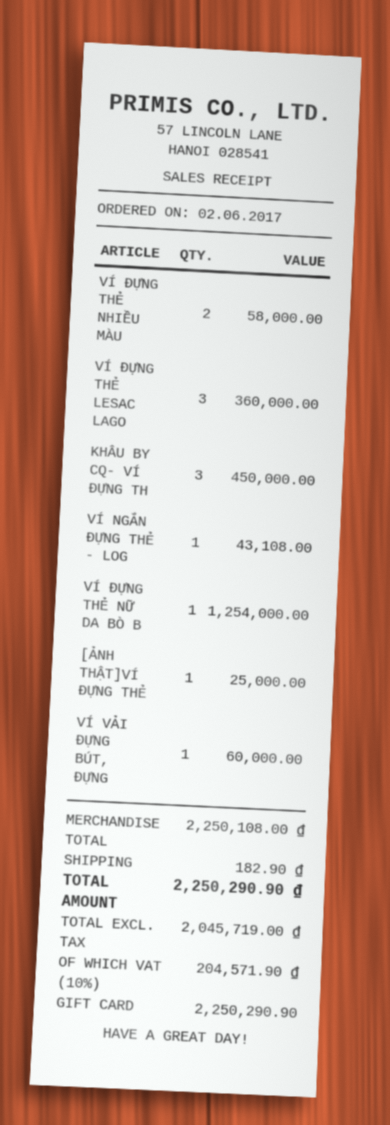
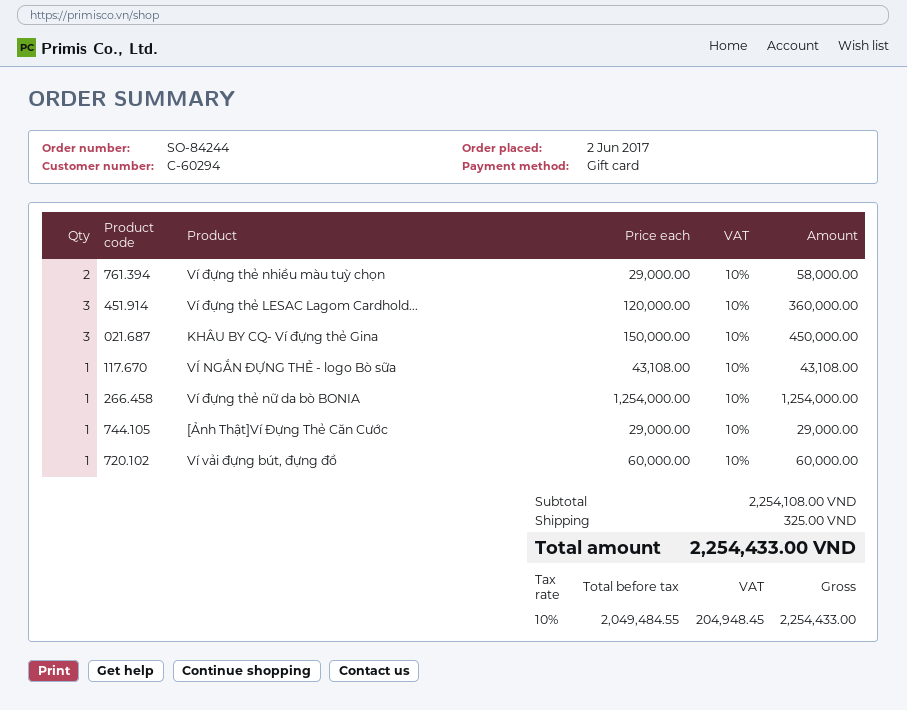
[ẢNH THẬT]VÍ ĐỰNG THẺ: 1 for 25000.00 -> 1 for 29000.00
subtotal: 2250108.00 -> 2254108.00
shipping: 182.90 -> 325.00
net: 2045719.00 -> 2049484.55
tax: 10% = 204571.90 -> 10% = 204948.45
total: 2250290.90 -> 2254433.00

